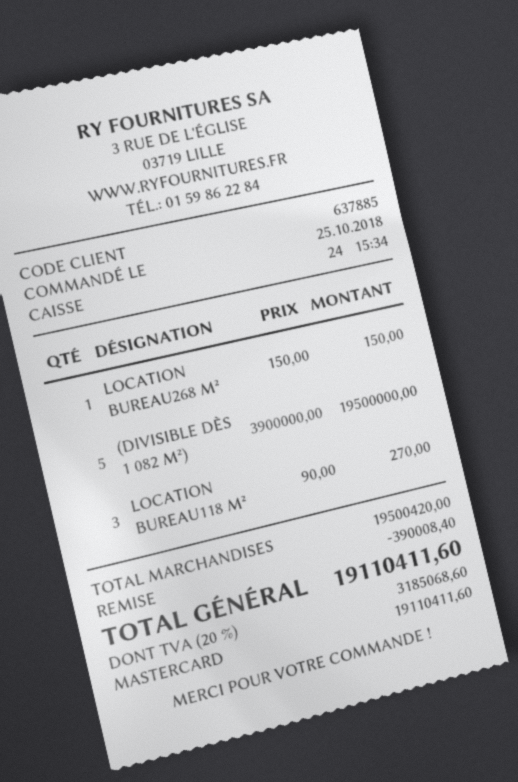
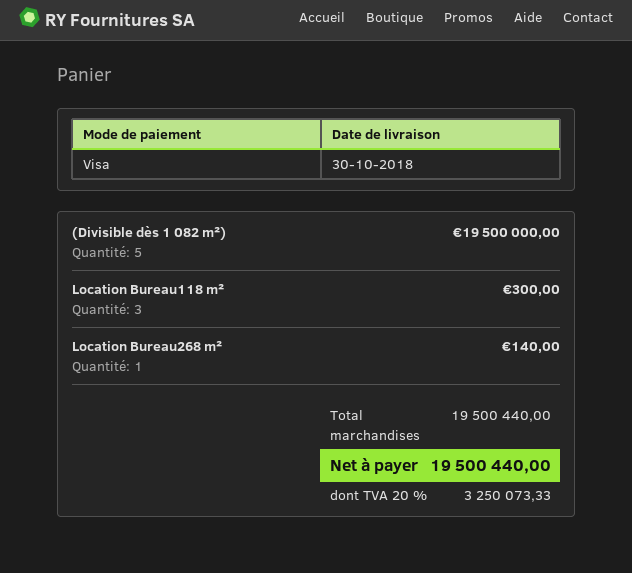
payment method: Mastercard -> Visa
LOCATION BUREAU268 M²: 1 for 150.00 -> 1 for 140.00
LOCATION BUREAU118 M²: 3 for 270.00 -> 3 for 300.00
subtotal: 19500420.00 -> 19500440.00
discount: 390008.40 -> none
tax: 20% = 3185068.60 -> 20% = 3250073.33
total: 19110411.60 -> 19500440.00

